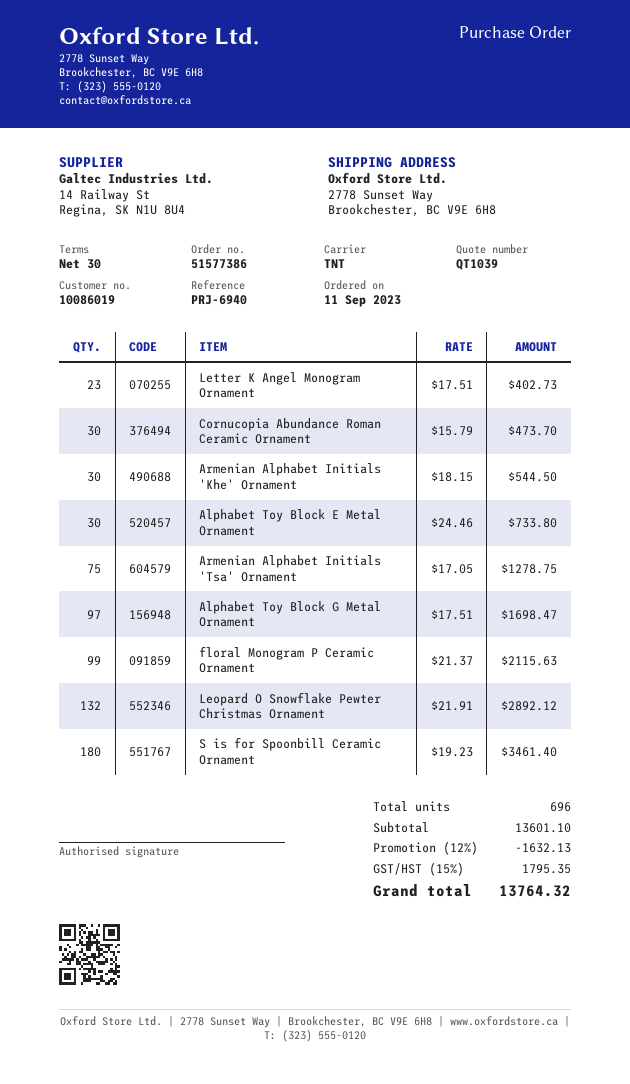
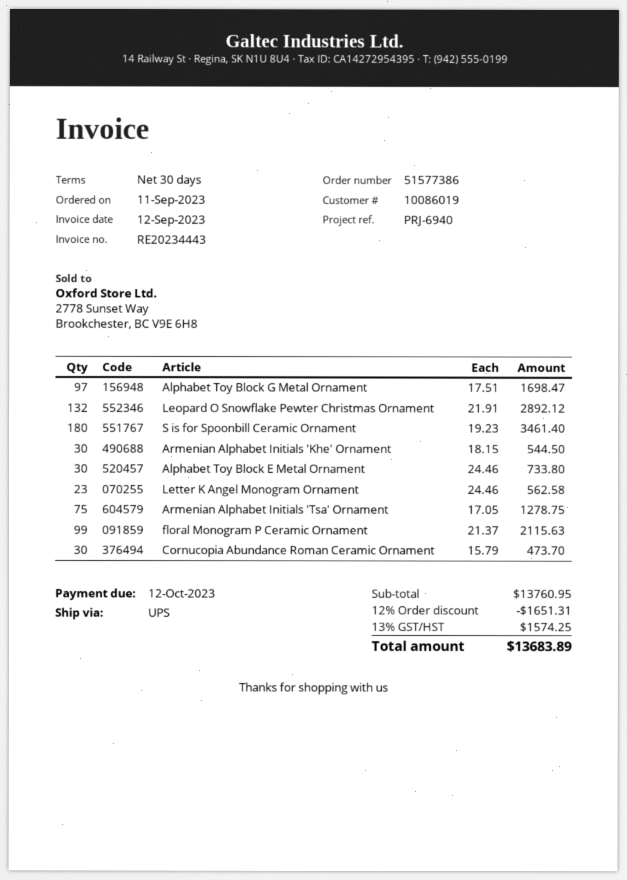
shipping method: TNT -> UPS
Letter K Angel Monogram Ornament: 23 x 17.51 = 402.73 -> 23 x 24.46 = 562.58
subtotal: 13601.10 -> 13760.95
discount: 12% = 1632.13 -> 12% = 1651.31
tax: 15% = 1795.35 -> 13% = 1574.25
total: 13764.32 -> 13683.89

